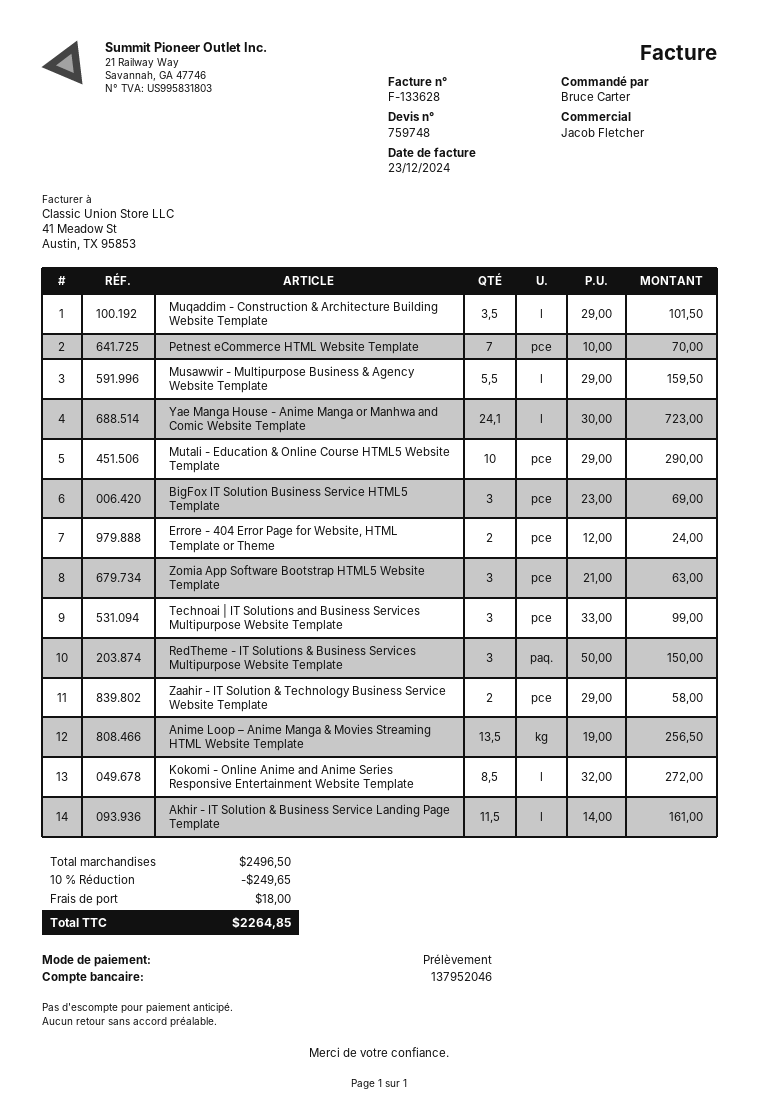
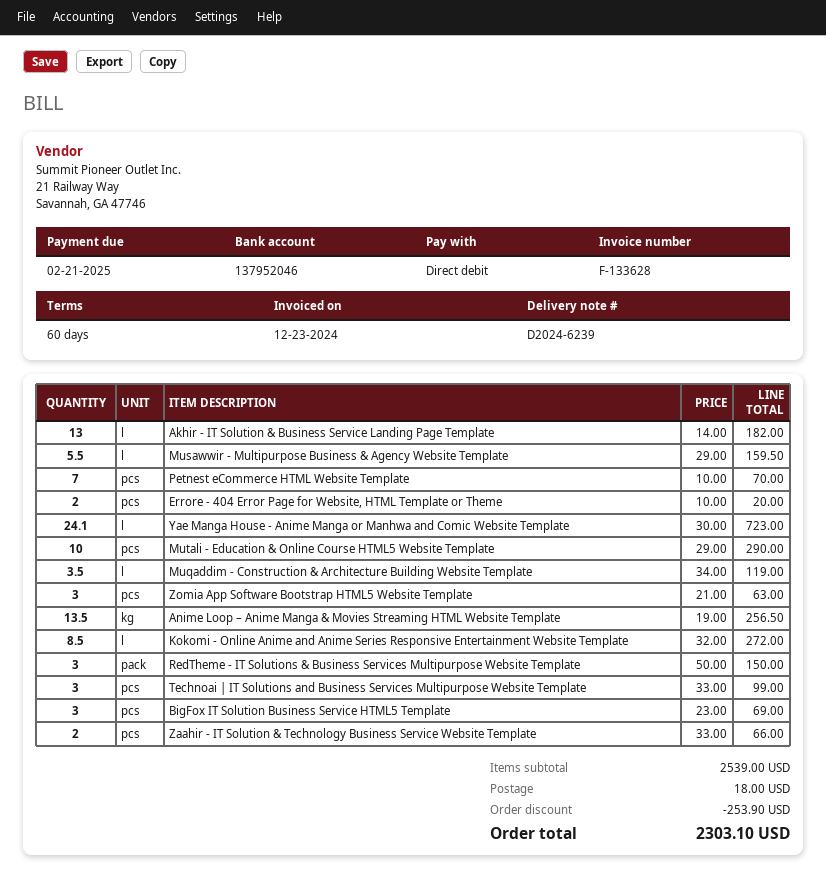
Muqaddim - Construction & Architecture Building Website Template: 3.5 x 29.00 = 101.50 -> 3.5 x 34.00 = 119.00
Errore - 404 Error Page for Website, HTML Template or Theme: 2 x 12.00 = 24.00 -> 2 x 10.00 = 20.00
Zaahir - IT Solution & Technology Business Service Website Template: 2 x 29.00 = 58.00 -> 2 x 33.00 = 66.00
Akhir - IT Solution & Business Service Landing Page Template: 11.5 x 14.00 = 161.00 -> 13 x 14.00 = 182.00
subtotal: 2496.50 -> 2539.00
discount: 249.65 -> 253.90
total: 2264.85 -> 2303.10

